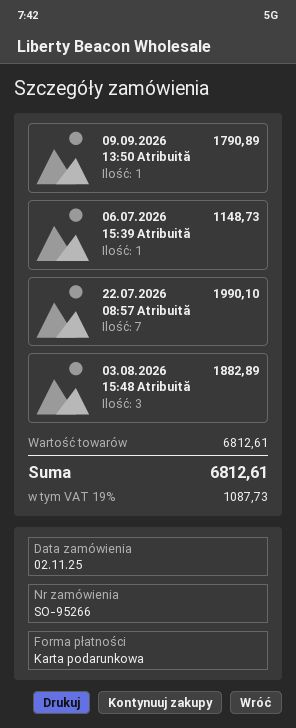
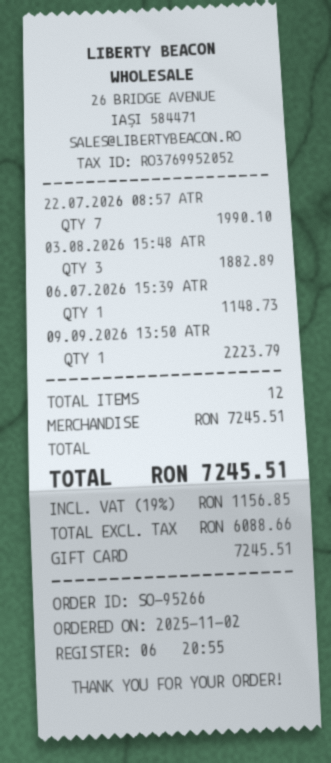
09.09.2026 13:50 Atribuită: 1 for 1790.89 -> 1 for 2223.79
subtotal: 6812.61 -> 7245.51
tax: 19% = 1087.73 -> 19% = 1156.85
total: 6812.61 -> 7245.51

